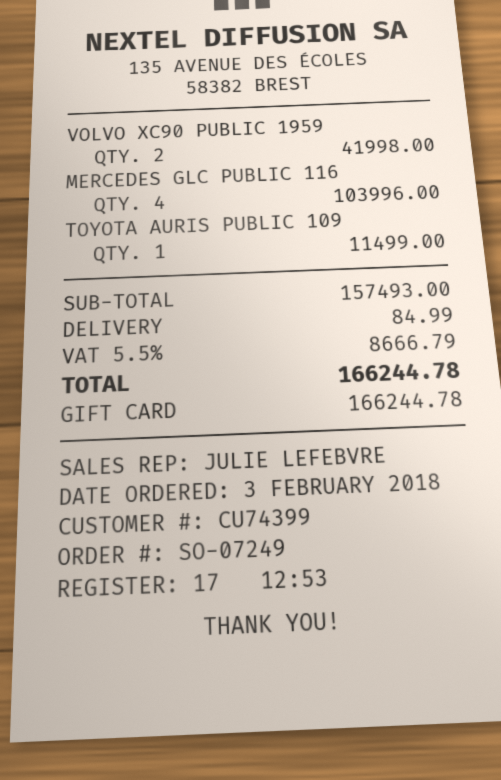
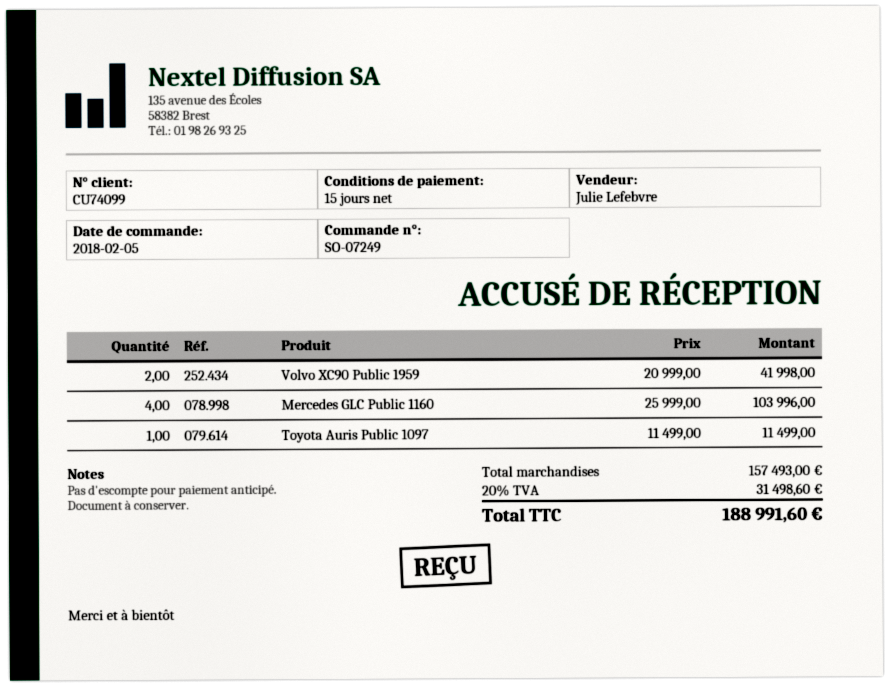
order date: 2018-02-03 -> 2018-02-05
customer number: CU74399 -> CU74099
shipping: 84.99 -> none
tax: 5.5% = 8666.79 -> 20% = 31498.60
total: 166244.78 -> 188991.60

